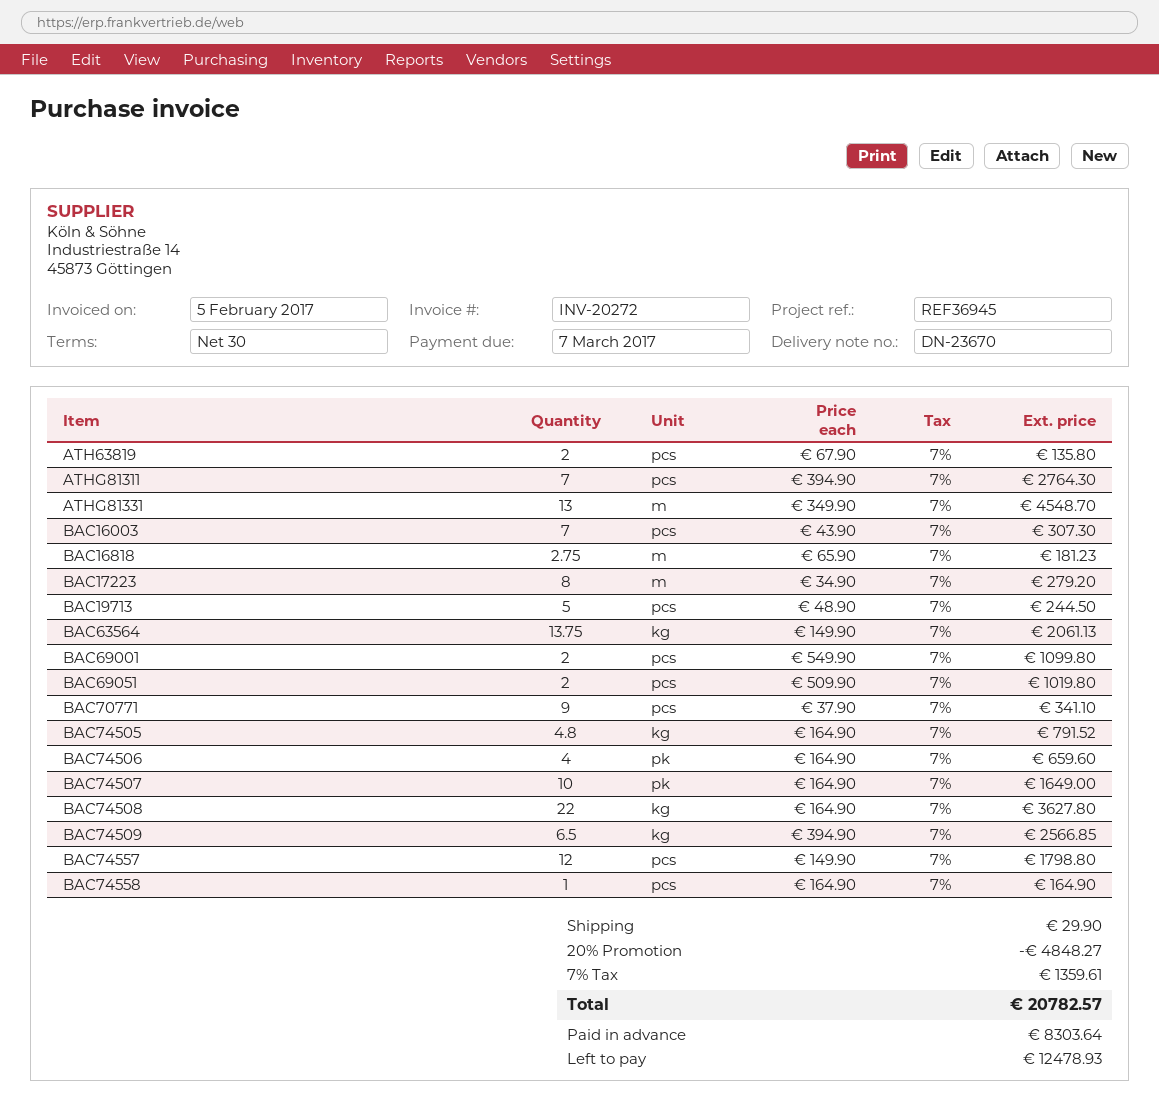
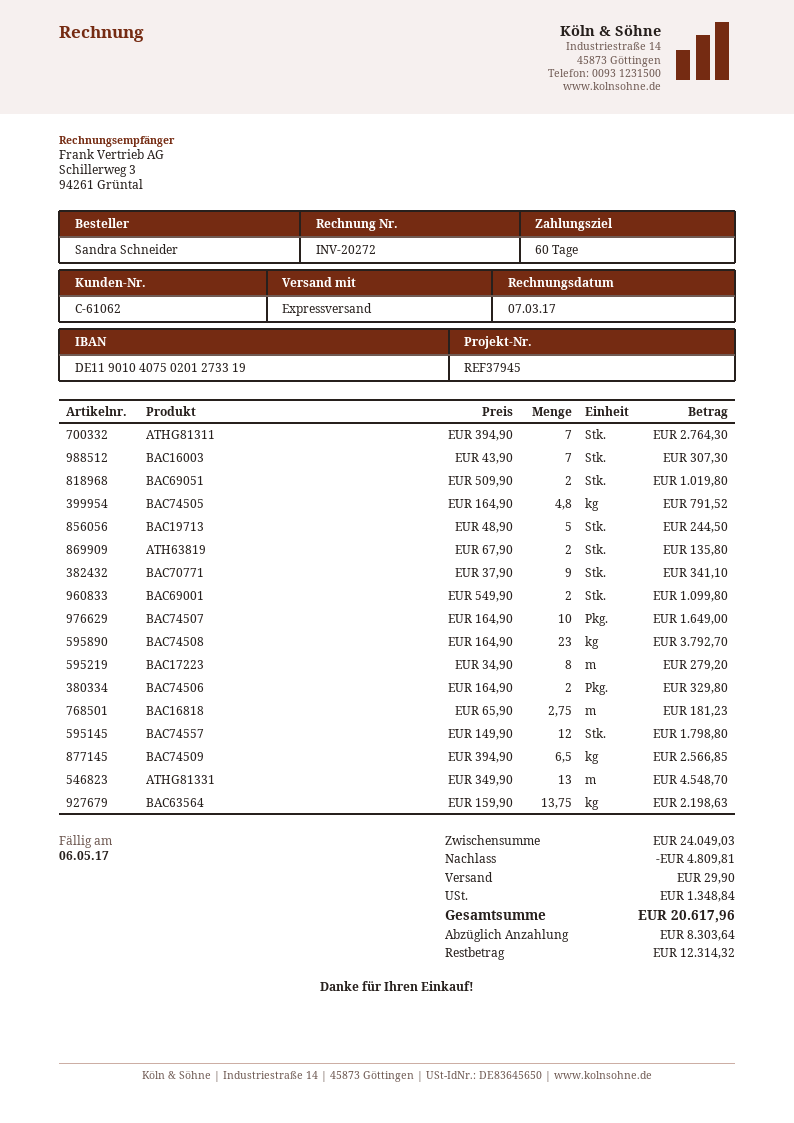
invoice date: 2017-02-05 -> 2017-03-07
payment terms: 30 days -> 60 days
due date: 2017-03-07 -> 2017-05-06
reference: REF36945 -> REF37945
BAC63564: 13.75 x 149.90 = 2061.13 -> 13.75 x 159.90 = 2198.63
BAC74506: 4 x 164.90 = 659.60 -> 2 x 164.90 = 329.80
BAC74508: 22 x 164.90 = 3627.80 -> 23 x 164.90 = 3792.70
BAC74558: 1 x 164.90 = 164.90 -> none
discount: 4848.27 -> 4809.81
tax: 1359.61 -> 1348.84
total: 20782.57 -> 20617.96
balance: 12478.93 -> 12314.32

